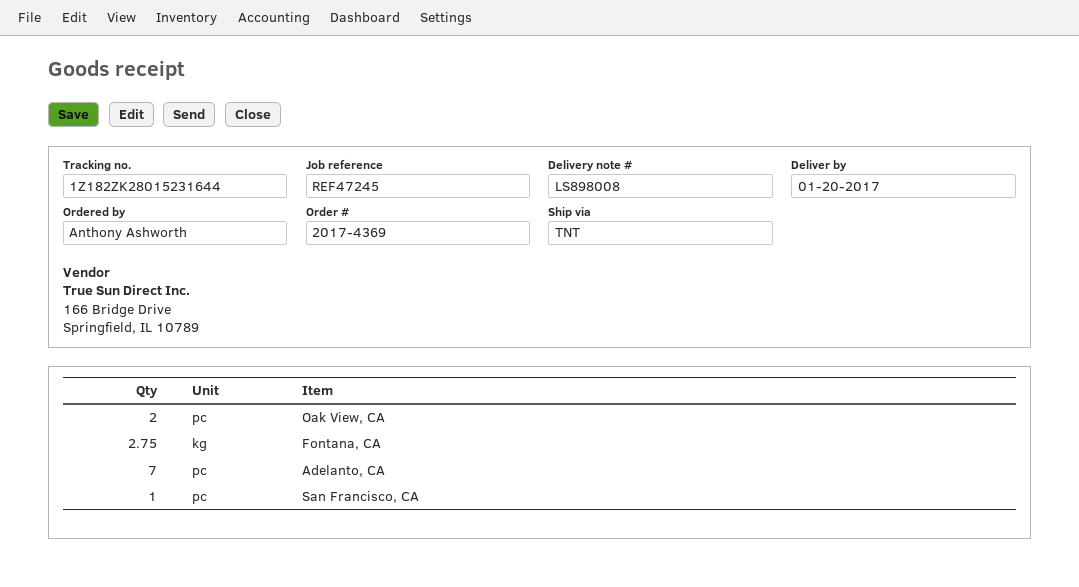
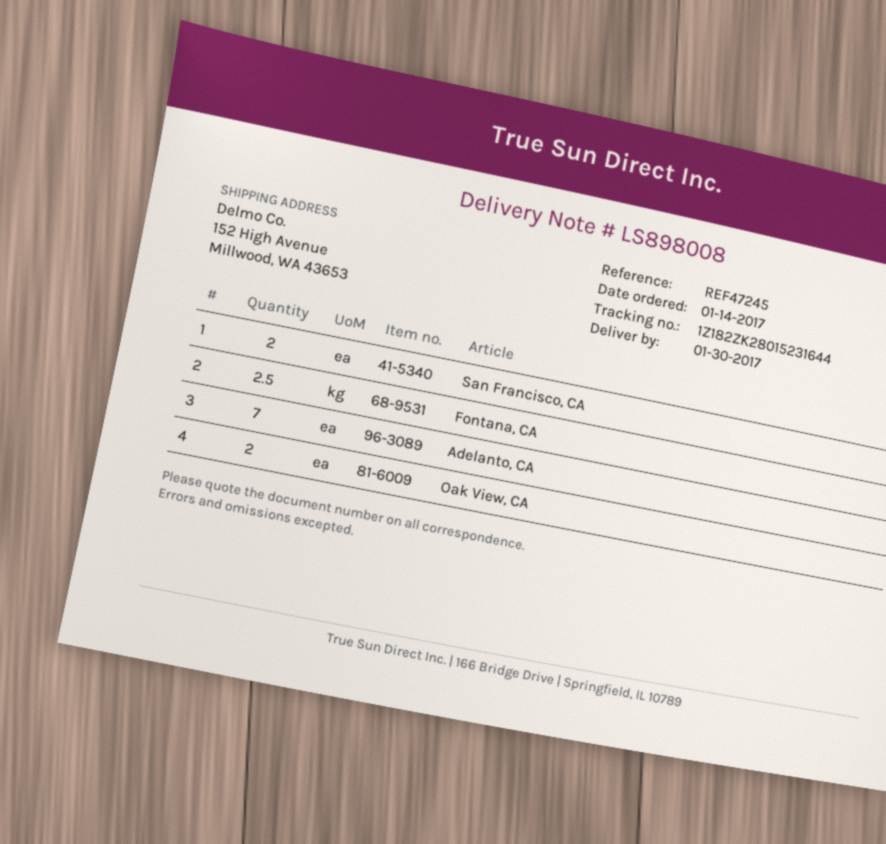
delivery date: 2017-01-20 -> 2017-01-30
Fontana, CA: 2.75 -> 2.5
San Francisco, CA: 1 -> 2

